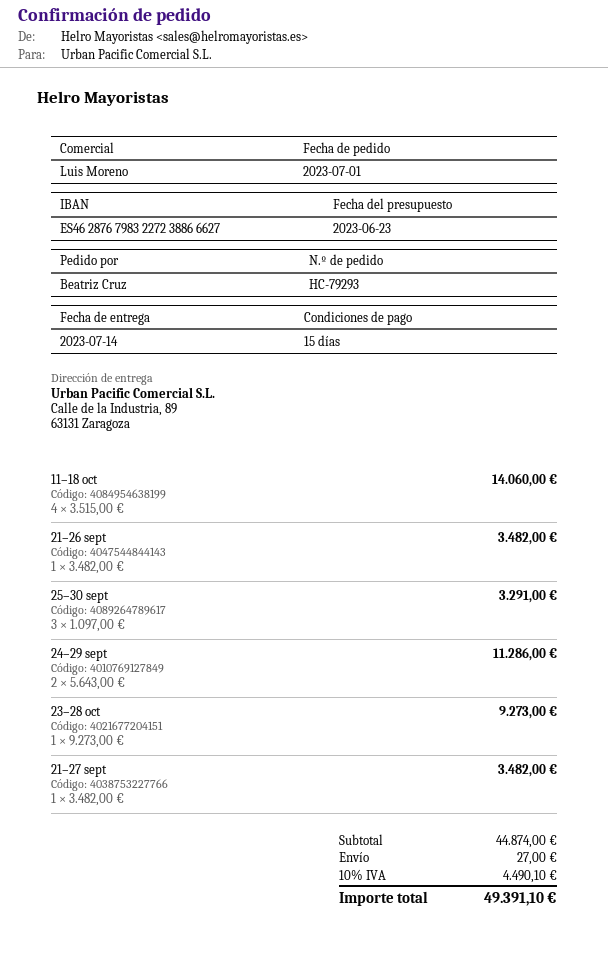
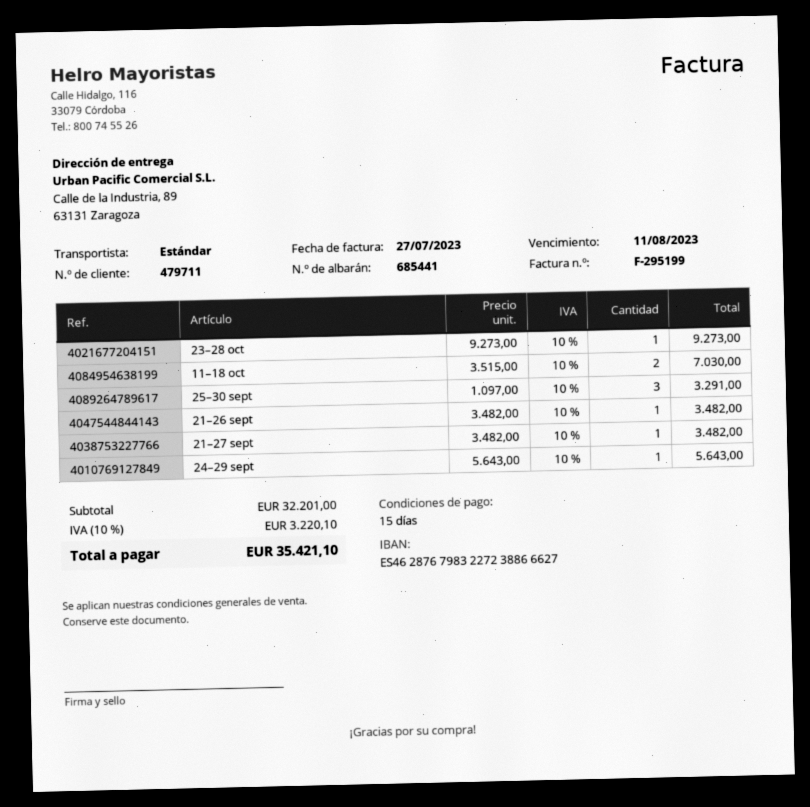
11–18 oct: 4 x 3515.00 = 14060.00 -> 2 x 3515.00 = 7030.00
24–29 sept: 2 x 5643.00 = 11286.00 -> 1 x 5643.00 = 5643.00
subtotal: 44874.00 -> 32201.00
shipping: 27.00 -> none
tax: 10% = 4490.10 -> 10% = 3220.10
total: 49391.10 -> 35421.10

